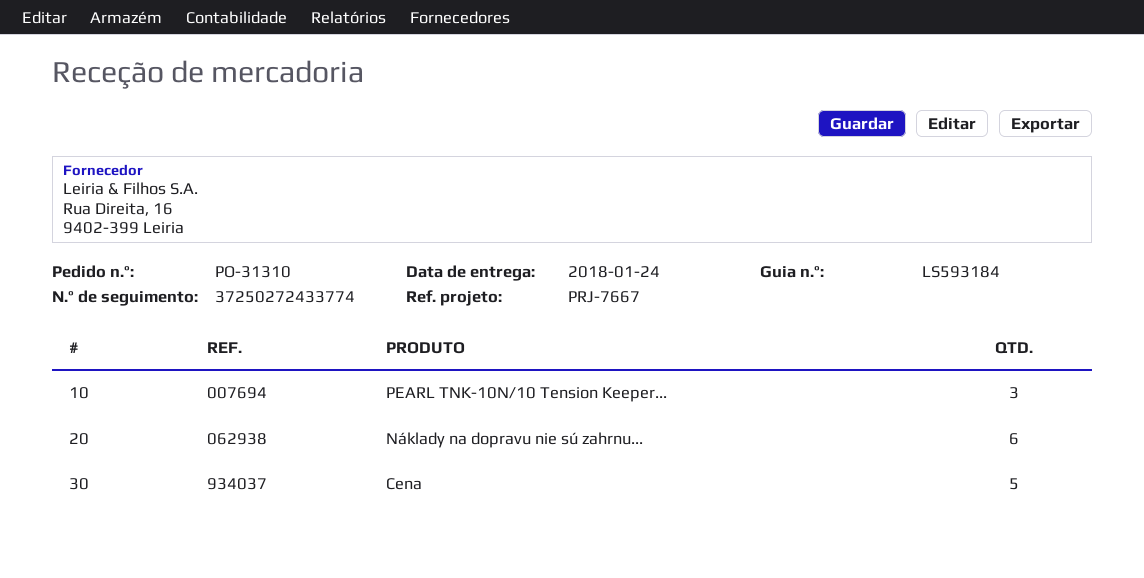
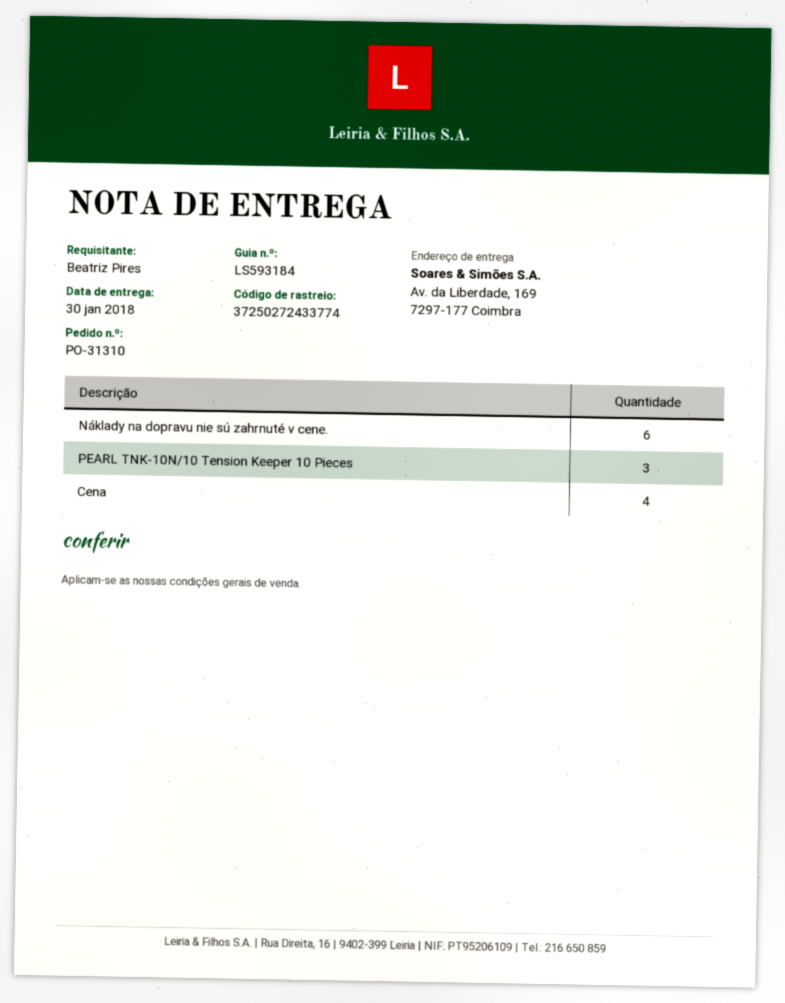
delivery date: 2018-01-24 -> 2018-01-30
Cena: 5 -> 4

